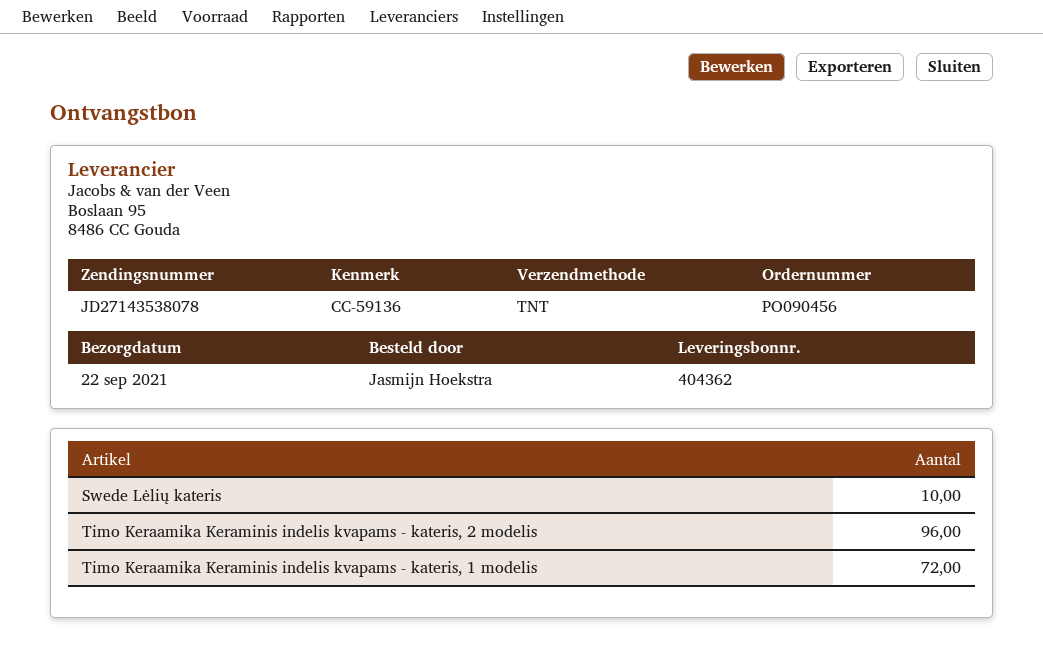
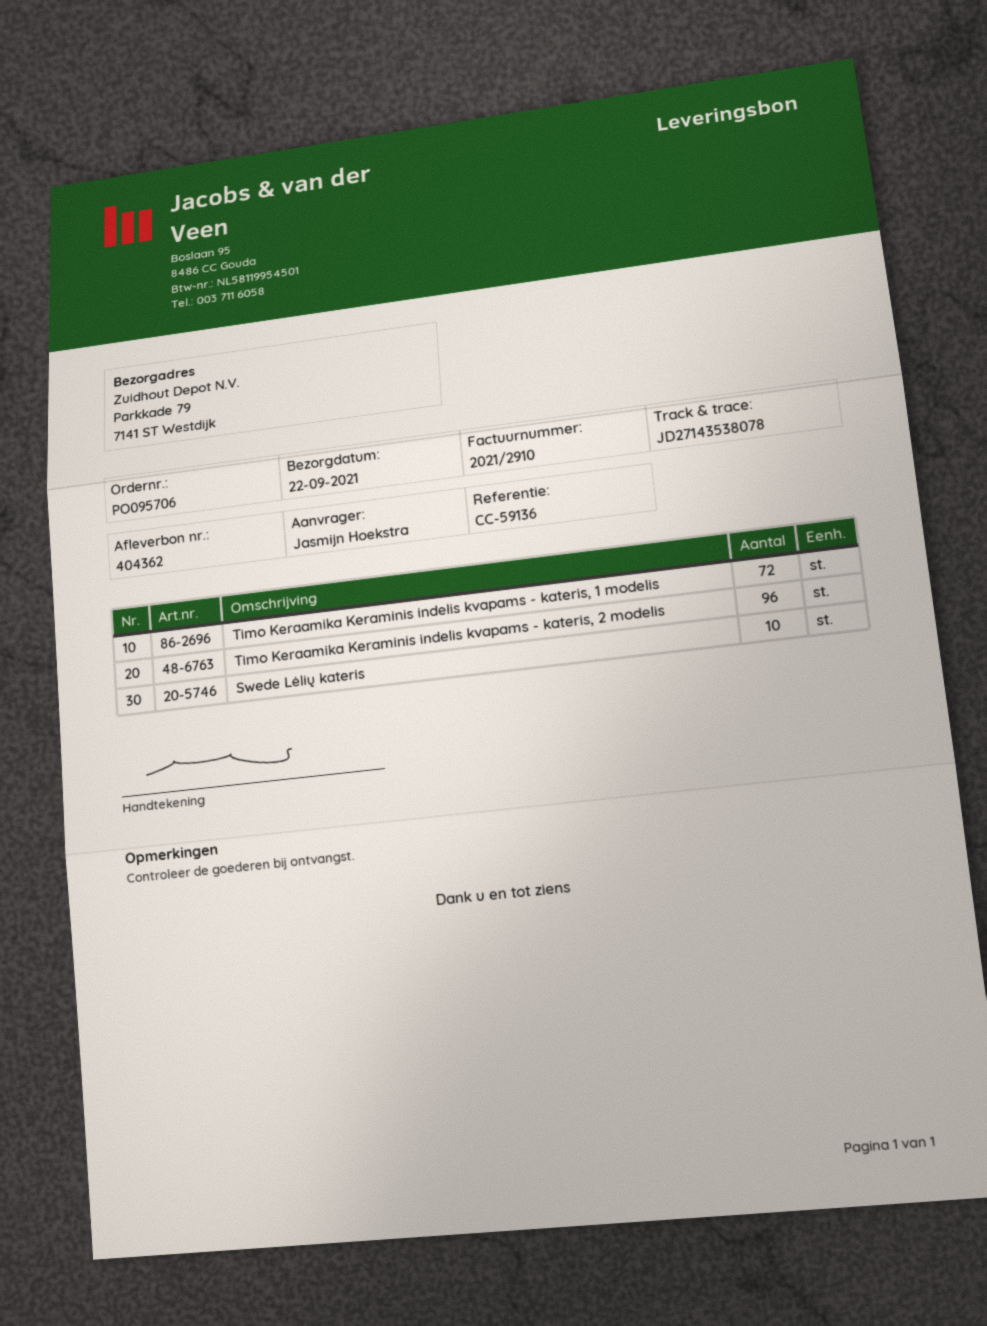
order number: PO090456 -> PO095706

